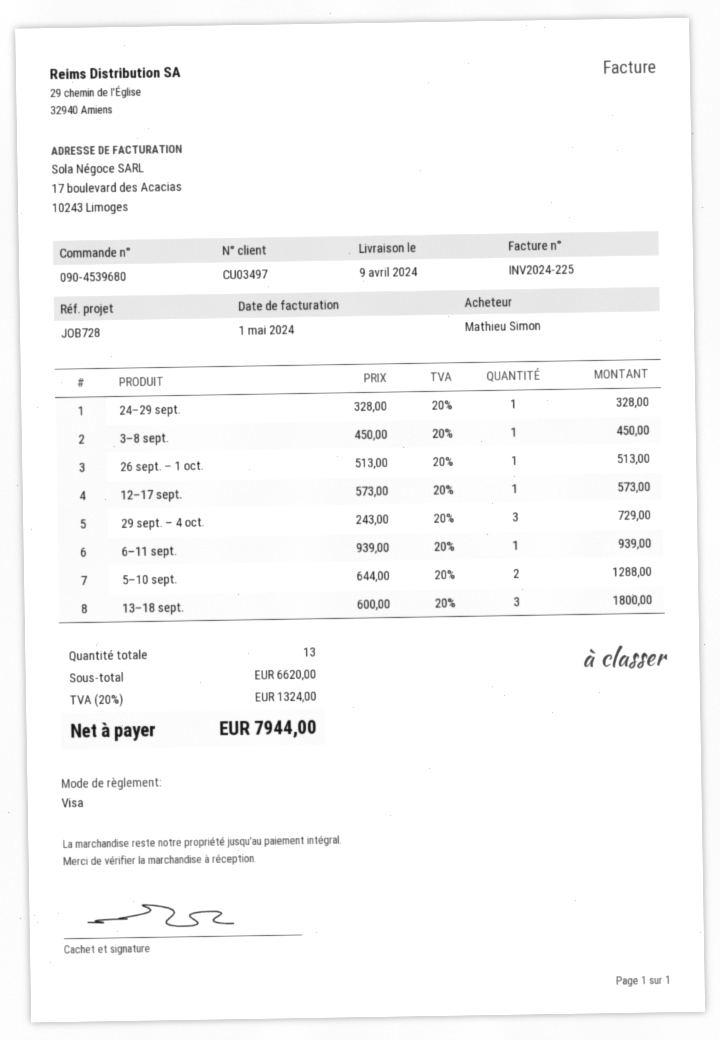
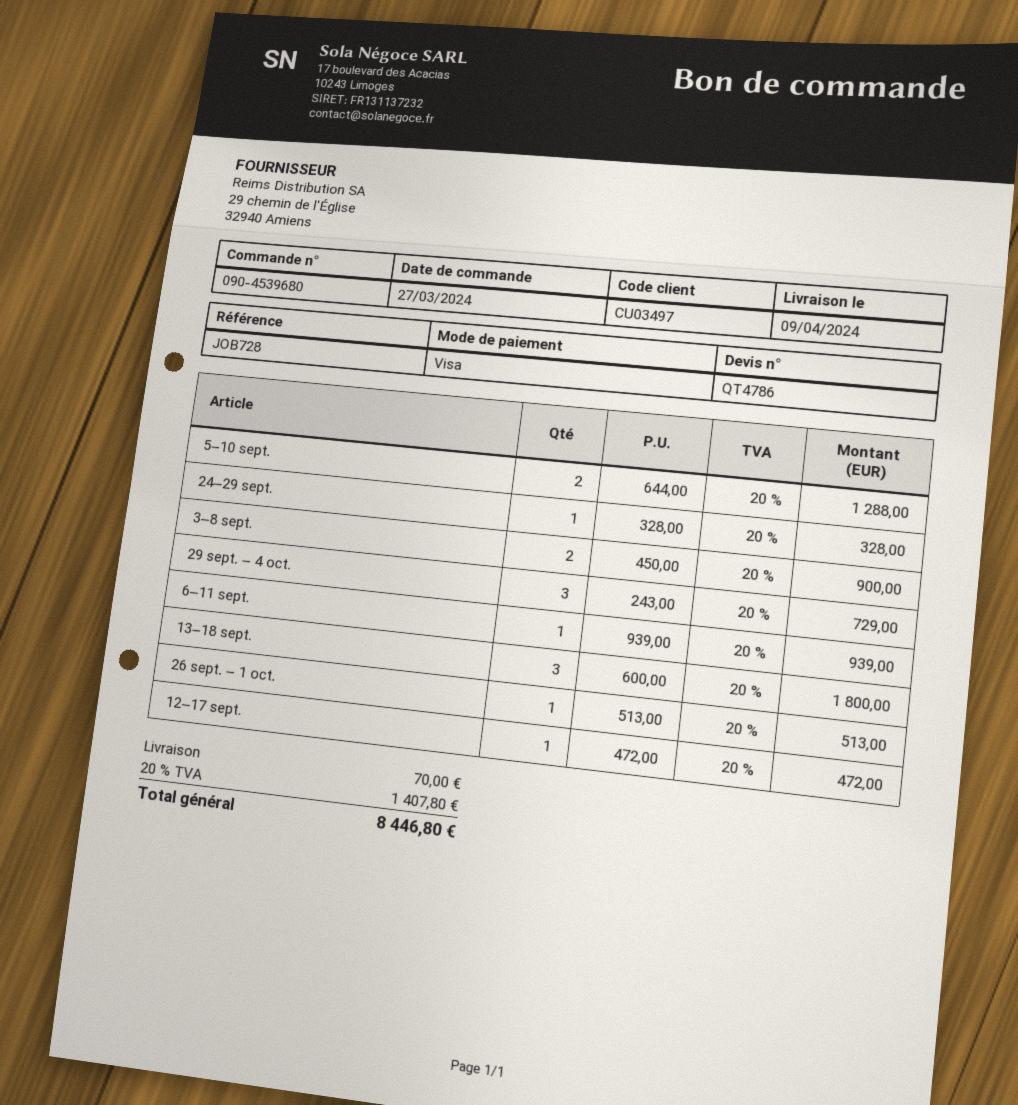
3–8 sept.: 1 x 450.00 = 450.00 -> 2 x 450.00 = 900.00
12–17 sept.: 1 x 573.00 = 573.00 -> 1 x 472.00 = 472.00
shipping: none -> 70.00
tax: 20% = 1324.00 -> 20% = 1407.80
total: 7944.00 -> 8446.80

